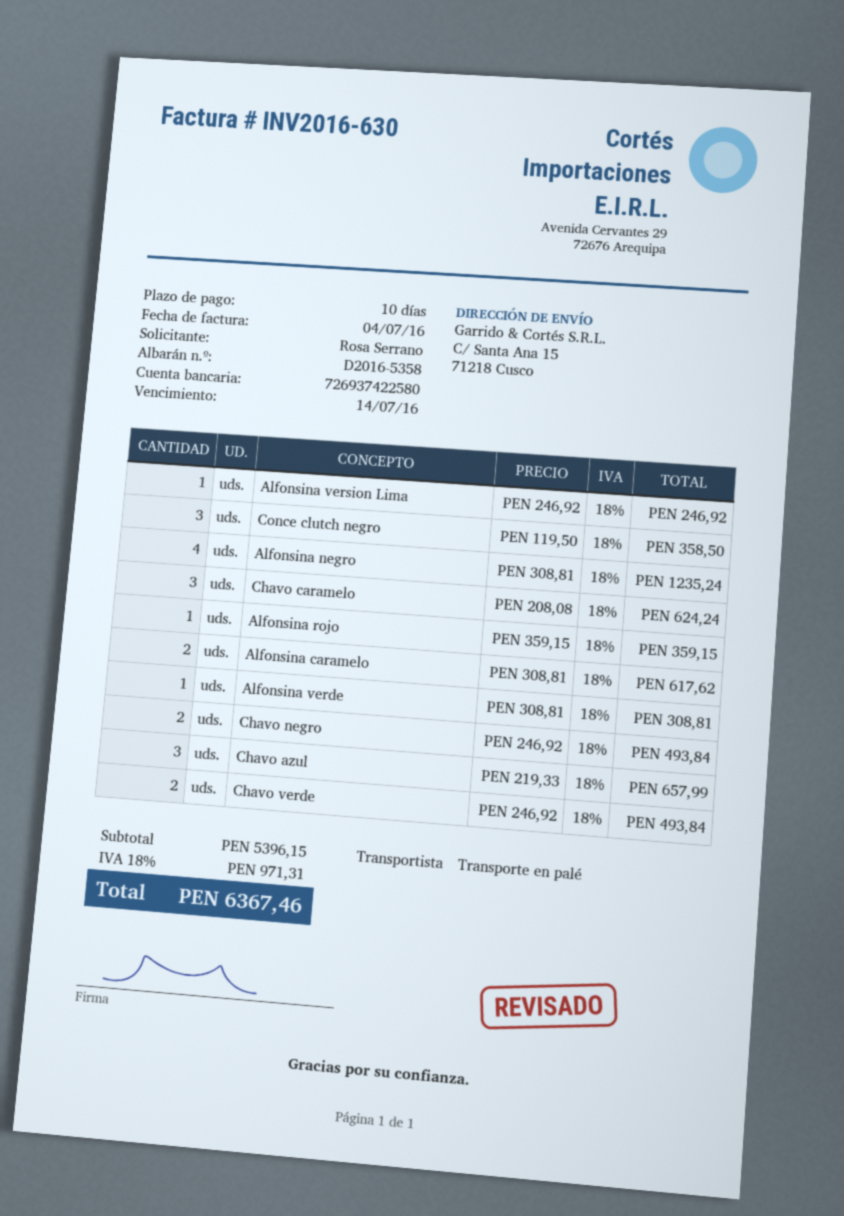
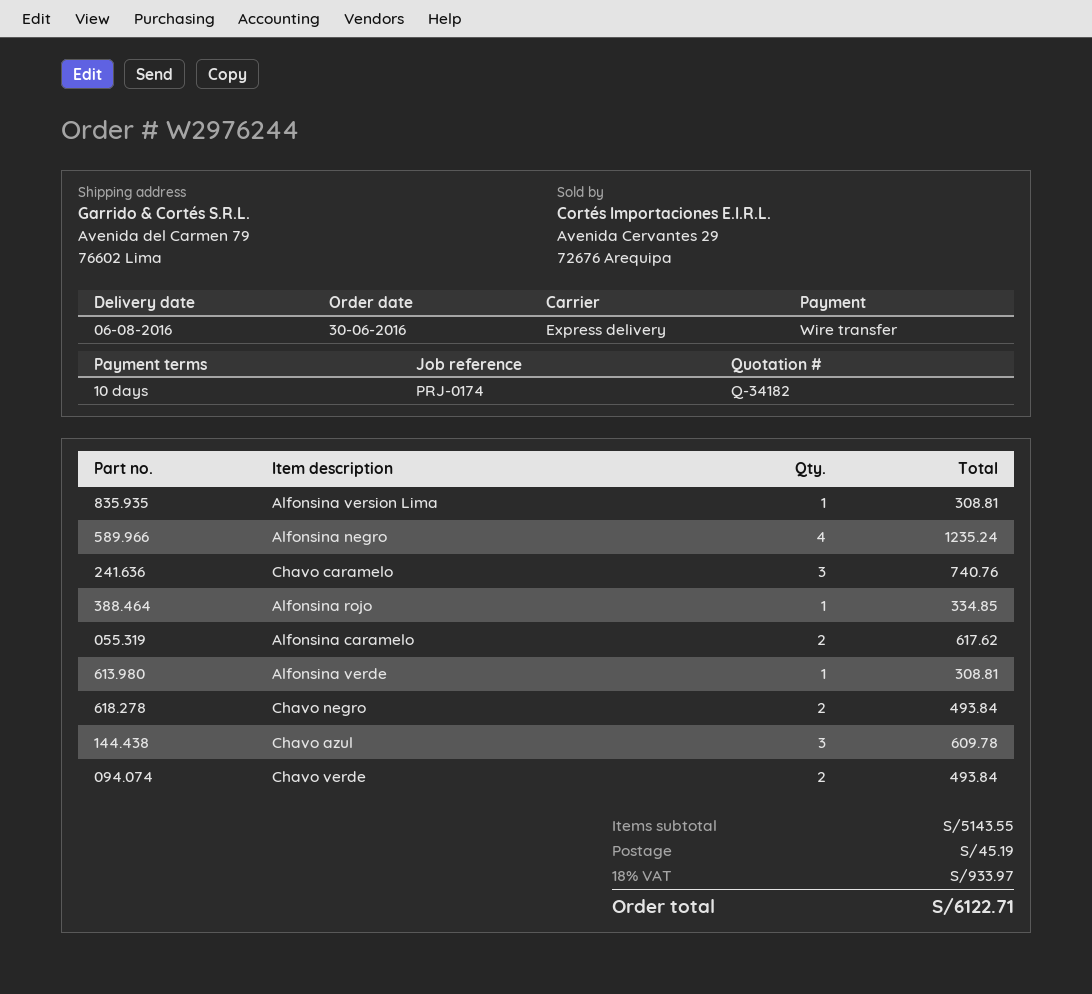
shipping method: pallet freight -> express
ship to: C/ Santa Ana 15, 71218 Cusco -> Avenida del Carmen 79, 76602 Lima
Alfonsina version Lima: 1 for 246.92 -> 1 for 308.81
Conce clutch negro: 3 for 358.50 -> none
Chavo caramelo: 3 for 624.24 -> 3 for 740.76
Alfonsina rojo: 1 for 359.15 -> 1 for 334.85
Chavo azul: 3 for 657.99 -> 3 for 609.78
subtotal: 5396.15 -> 5143.55
shipping: none -> 45.19
tax: 18% = 971.31 -> 18% = 933.97
total: 6367.46 -> 6122.71

